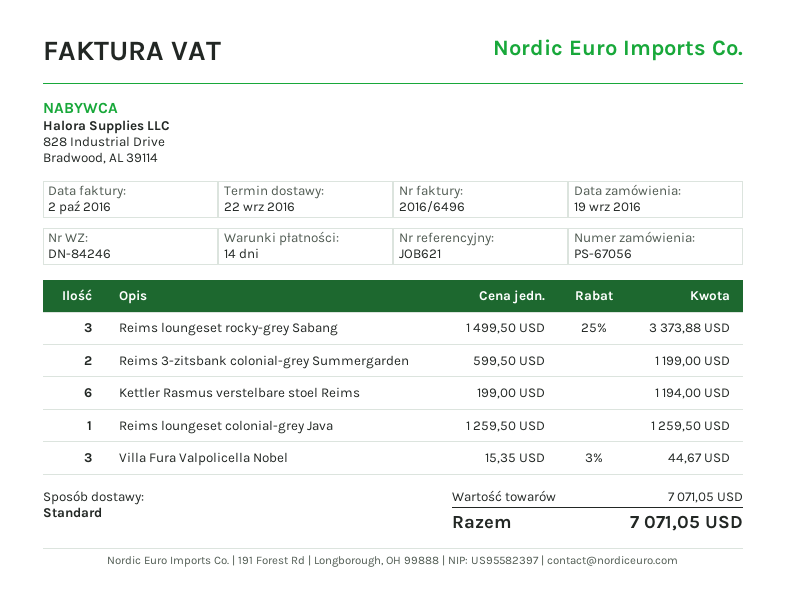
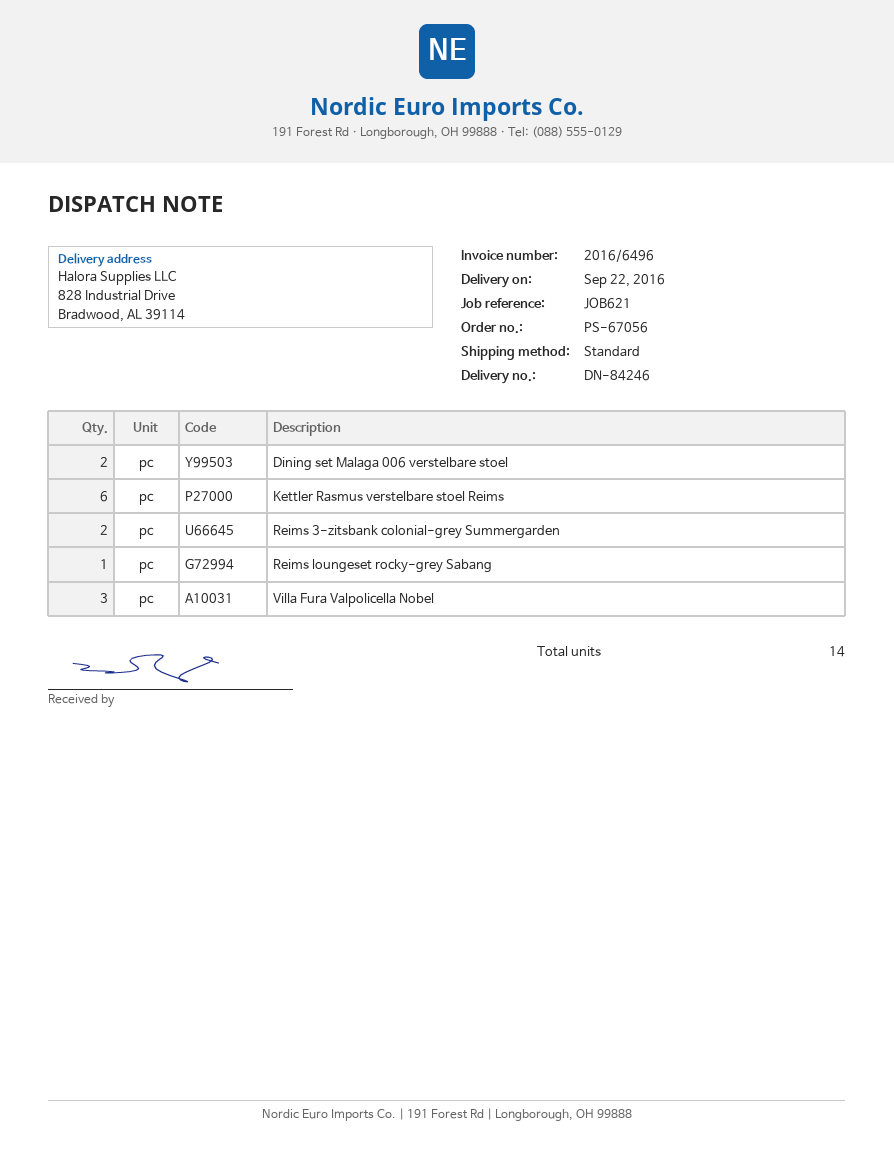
Reims loungeset rocky-grey Sabang: 3 -> 1
Reims loungeset colonial-grey Java: 1 -> none
Dining set Malaga 006 verstelbare stoel: none -> 2

